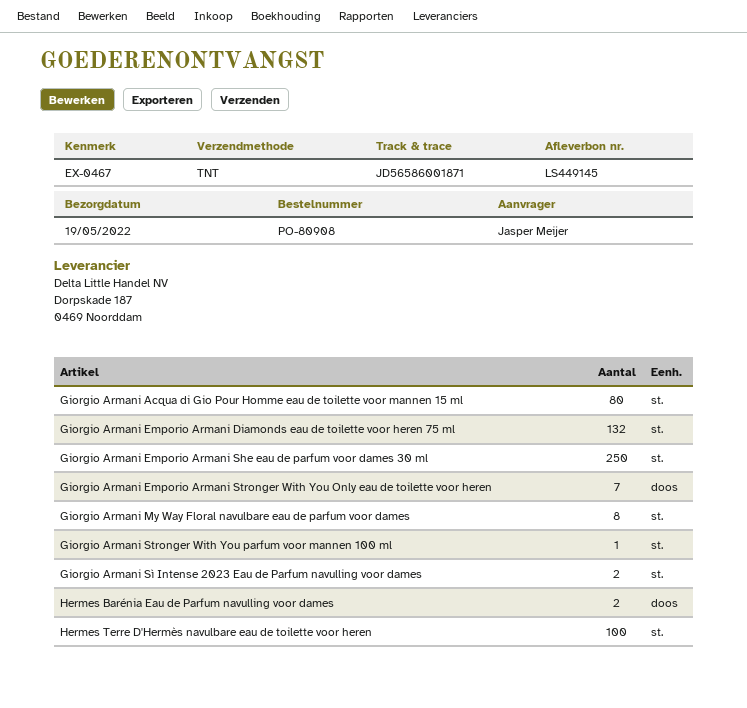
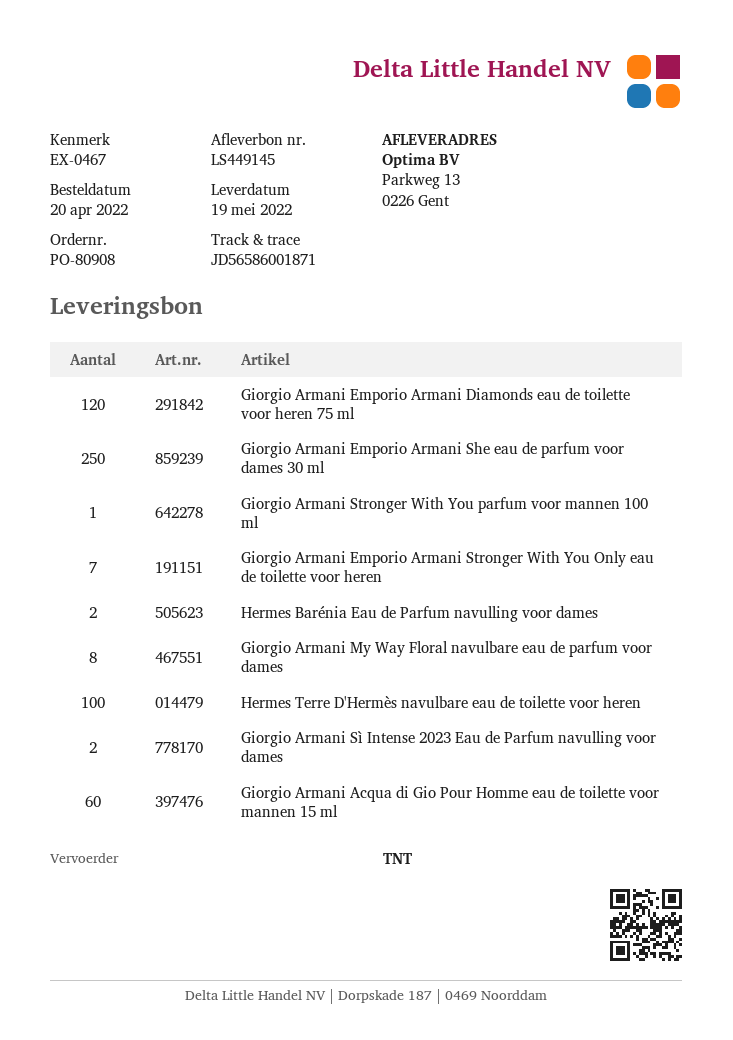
Giorgio Armani Acqua di Gio Pour Homme eau de toilette voor mannen 15 ml: 80 -> 60
Giorgio Armani Emporio Armani Diamonds eau de toilette voor heren 75 ml: 132 -> 120

